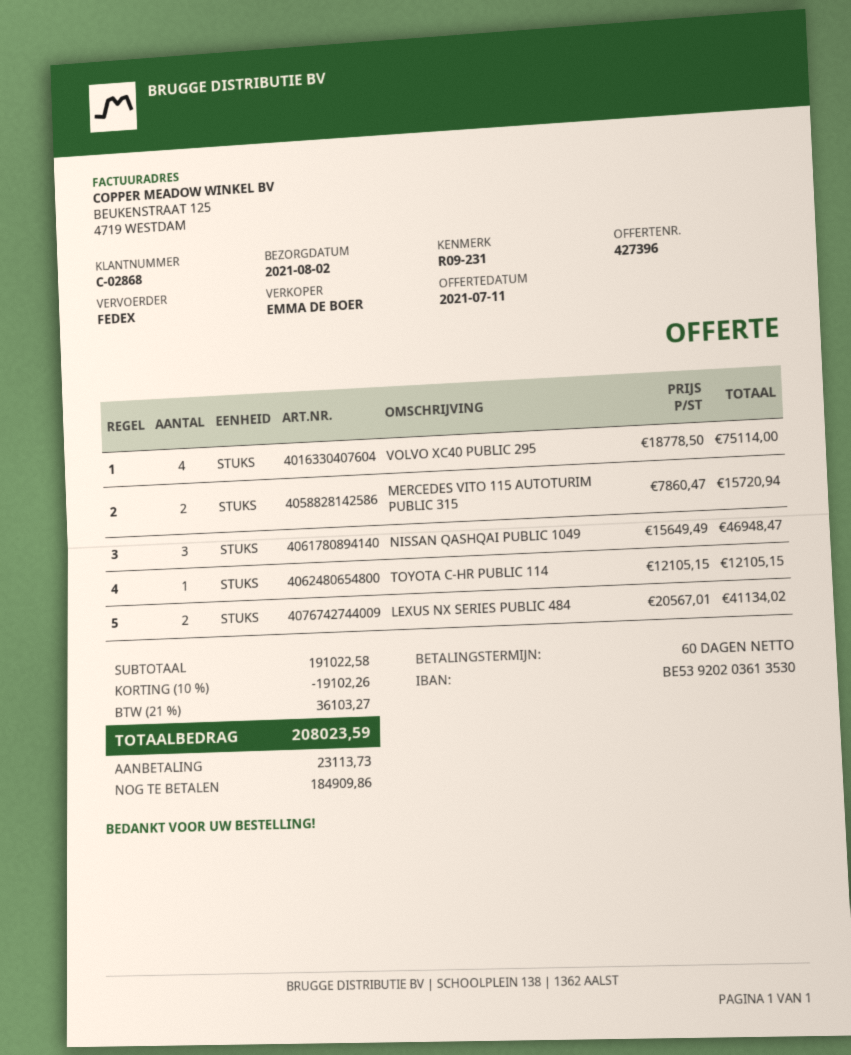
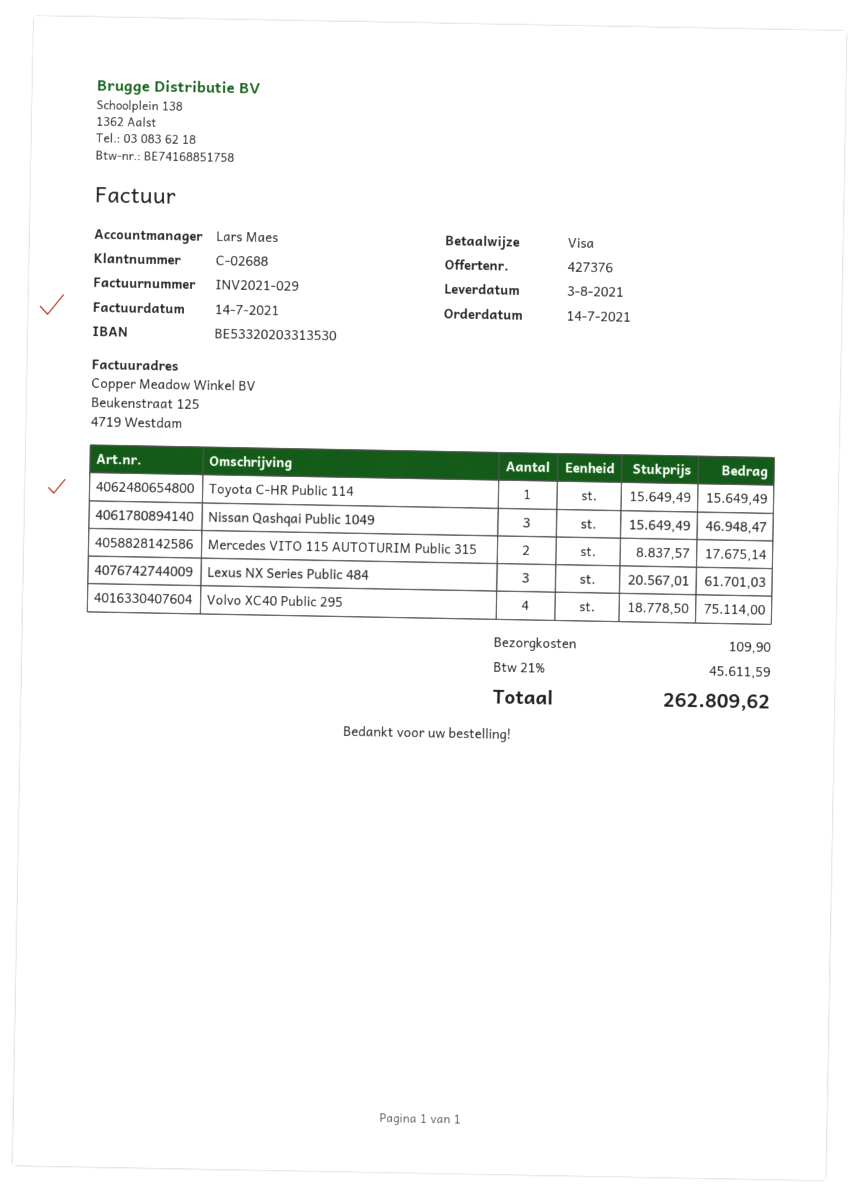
quote number: 427396 -> 427376
delivery date: 2021-08-02 -> 2021-08-03
customer number: C-02868 -> C-02688
sales rep: EMMA DE BOER -> Lars Maes
bank account: BE53920203613530 -> BE53320203313530
MERCEDES VITO 115 AUTOTURIM PUBLIC 315: 2 x 7860.47 = 15720.94 -> 2 x 8837.57 = 17675.14
TOYOTA C-HR PUBLIC 114: 1 x 12105.15 = 12105.15 -> 1 x 15649.49 = 15649.49
LEXUS NX SERIES PUBLIC 484: 2 x 20567.01 = 41134.02 -> 3 x 20567.01 = 61701.03
discount: 10% = 19102.26 -> none
shipping: none -> 109.90
tax: 21% = 36103.27 -> 21% = 45611.59
total: 208023.59 -> 262809.62

